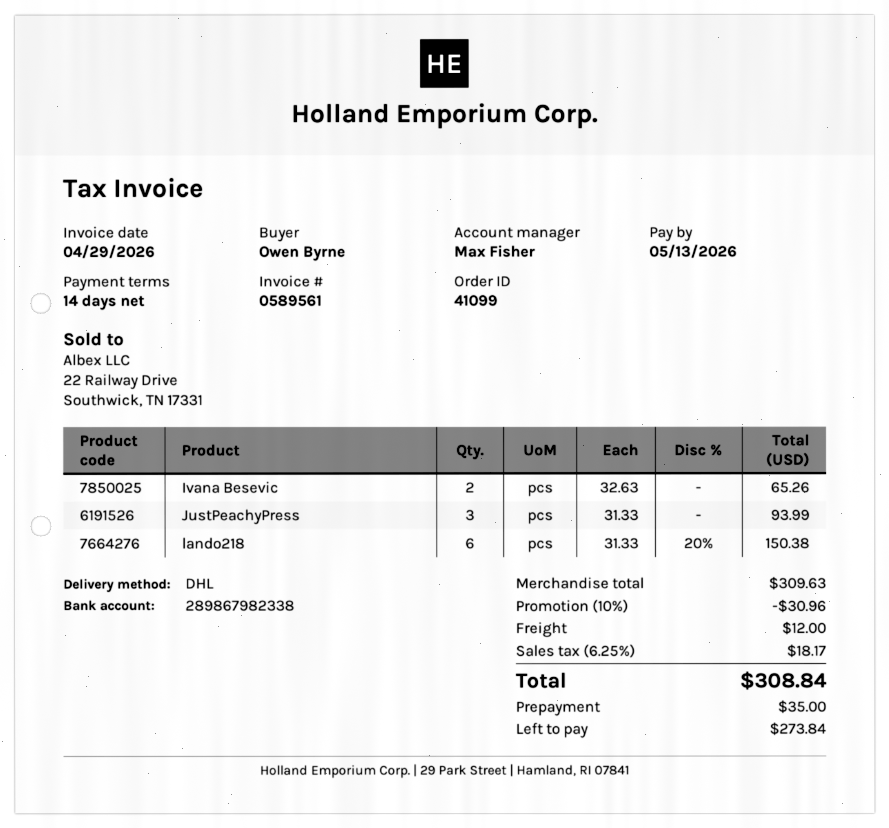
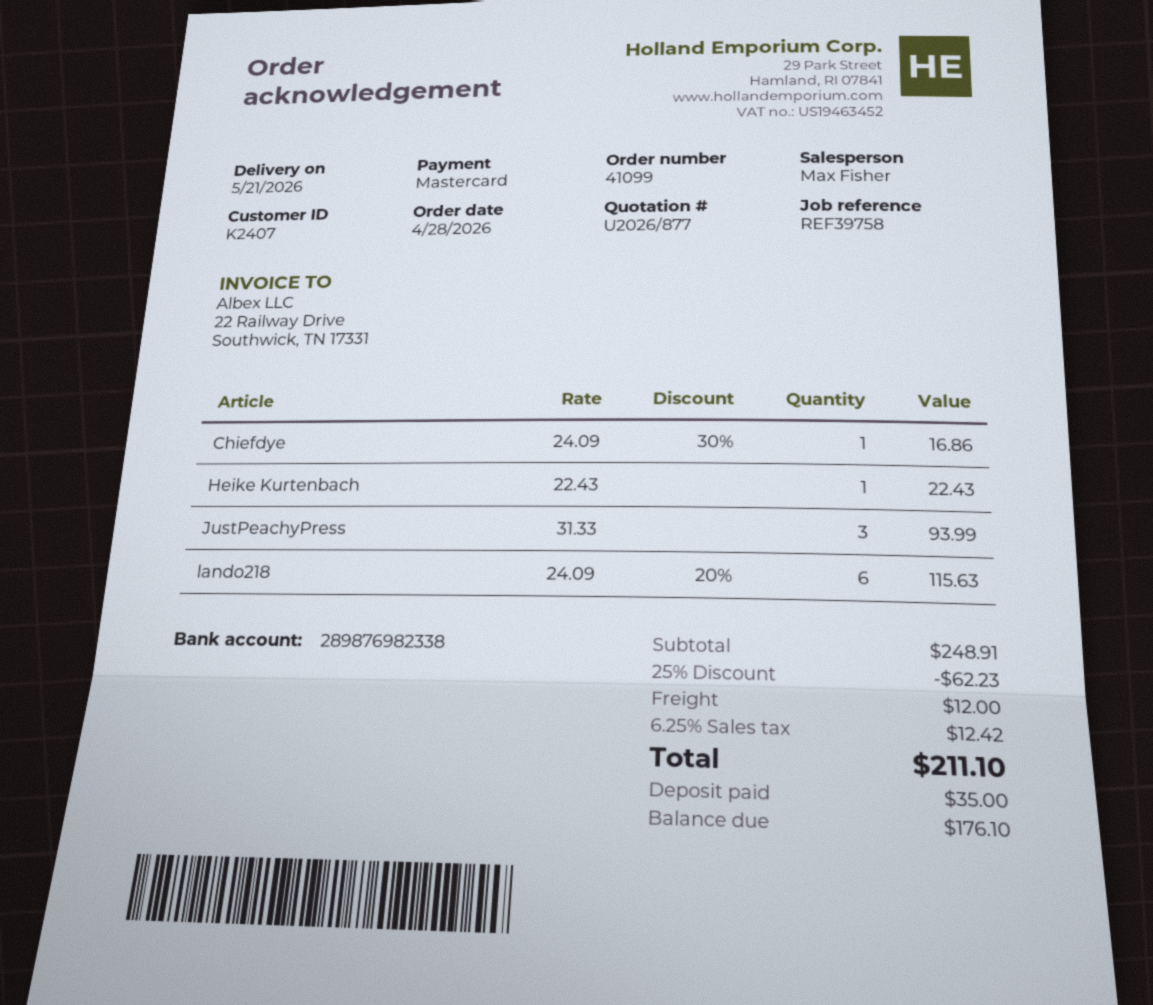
bank account: 289867982338 -> 289876982338
Ivana Besevic: 2 x 32.63 = 65.26 -> none
lando218: 6 x 31.33 - 20% = 150.38 -> 6 x 24.09 - 20% = 115.63
Chiefdye: none -> 1 x 24.09 - 30% = 16.86
Heike Kurtenbach: none -> 1 x 22.43 = 22.43
subtotal: 309.63 -> 248.91
discount: 10% = 30.96 -> 25% = 62.23
tax: 6.25% = 18.17 -> 6.25% = 12.42
total: 308.84 -> 211.10
balance: 273.84 -> 176.10

